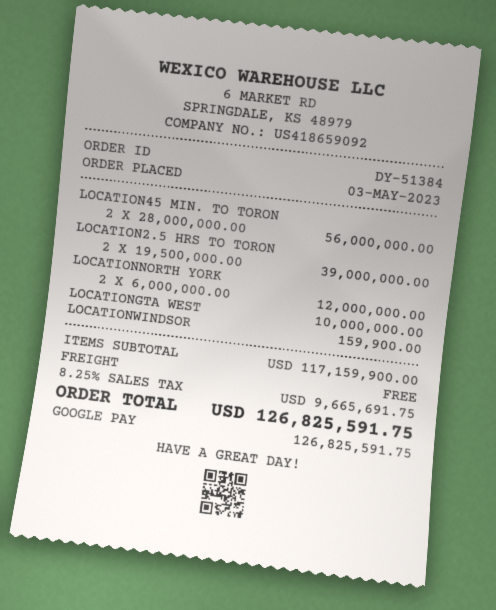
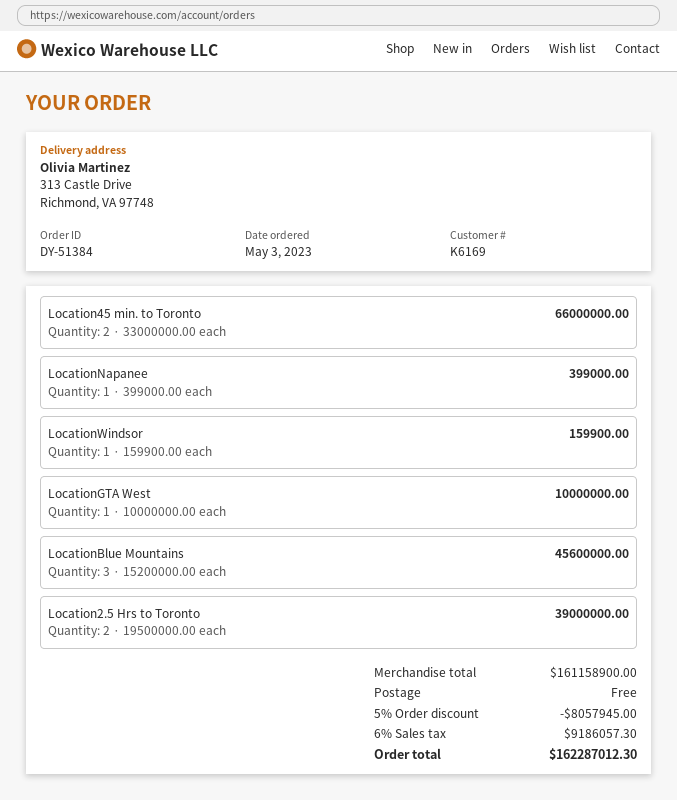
LOCATION45 MIN. TO TORON: 2 x 28000000.00 = 56000000.00 -> 2 x 33000000.00 = 66000000.00
LOCATIONNORTH YORK: 2 x 6000000.00 = 12000000.00 -> none
LocationNapanee: none -> 1 x 399000.00 = 399000.00
LocationBlue Mountains: none -> 3 x 15200000.00 = 45600000.00
subtotal: 117159900.00 -> 161158900.00
discount: none -> 5% = 8057945.00
tax: 8.25% = 9665691.75 -> 6% = 9186057.30
total: 126825591.75 -> 162287012.30

